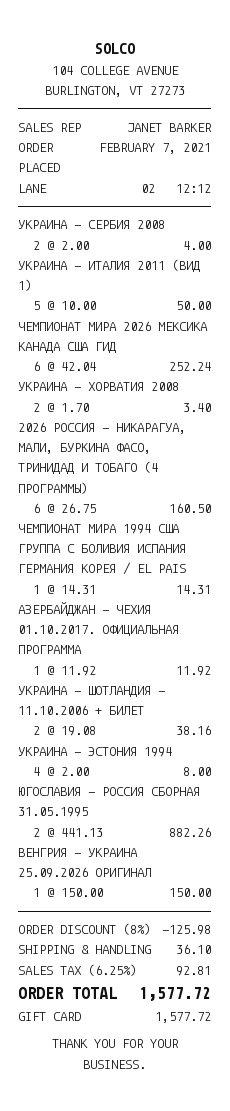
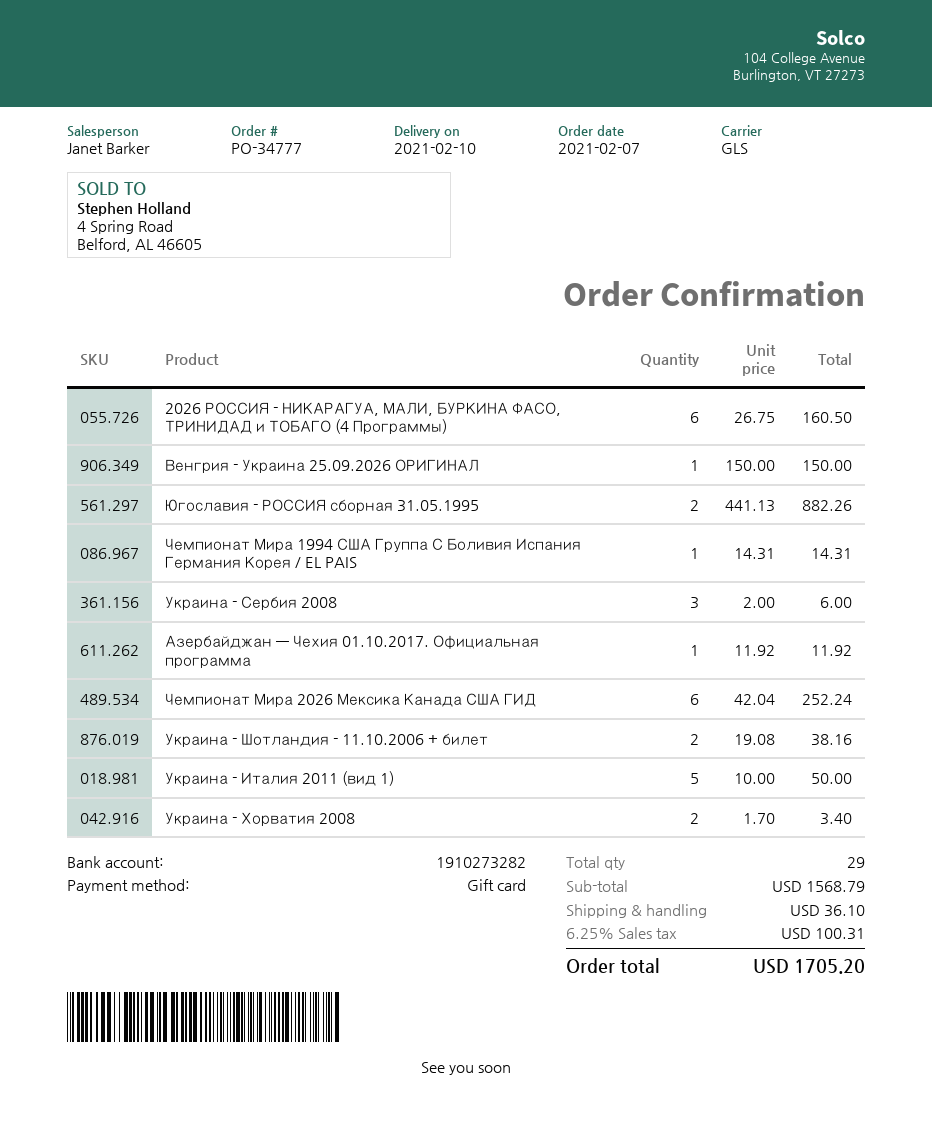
УКРАИНА - СЕРБИЯ 2008: 2 x 2.00 = 4.00 -> 3 x 2.00 = 6.00
УКРАИНА - ЭСТОНИЯ 1994: 4 x 2.00 = 8.00 -> none
discount: 8% = 125.98 -> none
tax: 6.25% = 92.81 -> 6.25% = 100.31
total: 1577.72 -> 1705.20

